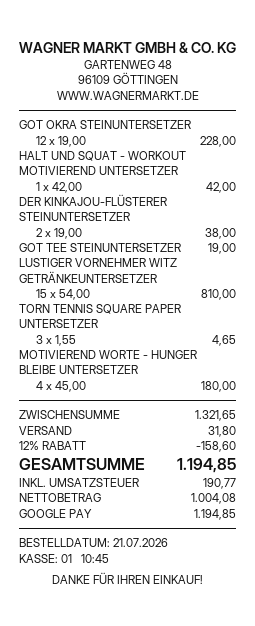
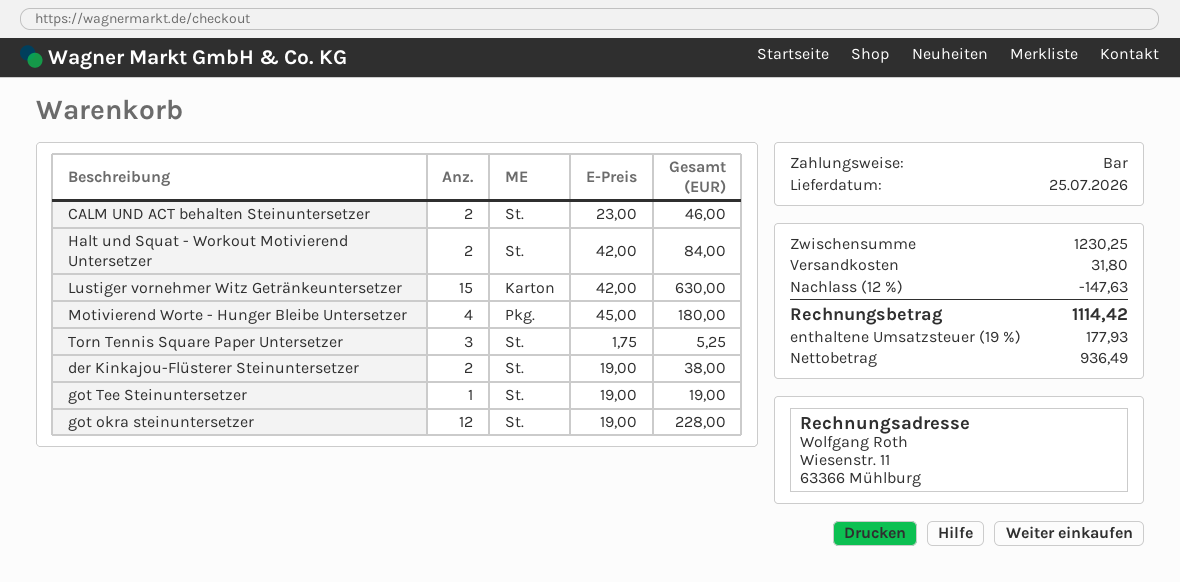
payment method: Google Pay -> cash
HALT UND SQUAT - WORKOUT MOTIVIEREND UNTERSETZER: 1 x 42.00 = 42.00 -> 2 x 42.00 = 84.00
LUSTIGER VORNEHMER WITZ GETRÄNKEUNTERSETZER: 15 x 54.00 = 810.00 -> 15 x 42.00 = 630.00
TORN TENNIS SQUARE PAPER UNTERSETZER: 3 x 1.55 = 4.65 -> 3 x 1.75 = 5.25
CALM UND ACT behalten Steinuntersetzer: none -> 2 x 23.00 = 46.00
subtotal: 1321.65 -> 1230.25
discount: 12% = 158.60 -> 12% = 147.63
net: 1004.08 -> 936.49
tax: 190.77 -> 177.93
total: 1194.85 -> 1114.42

